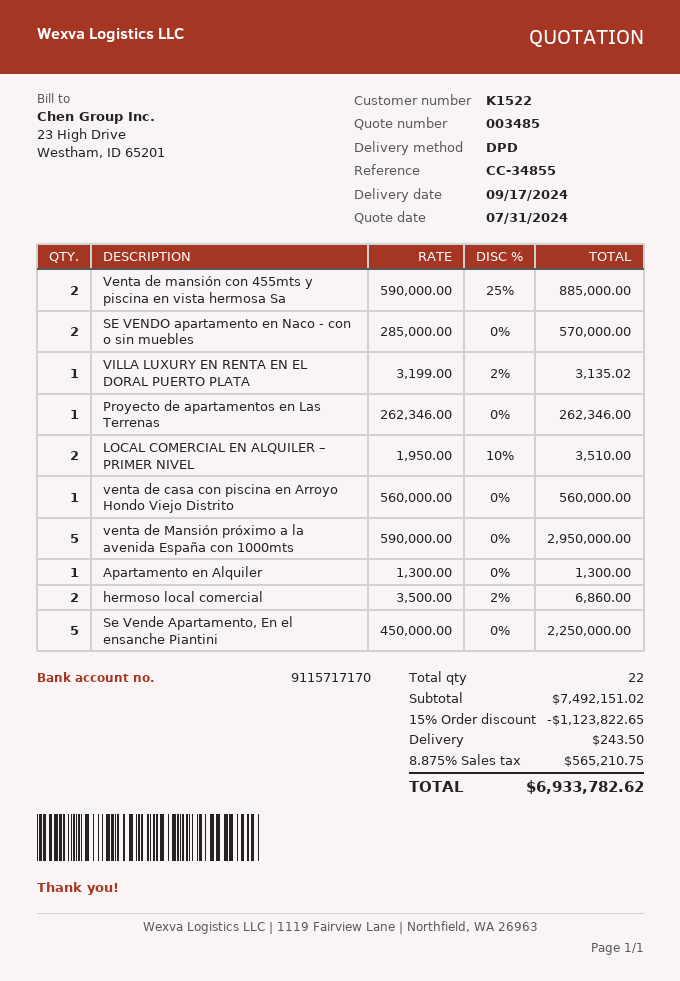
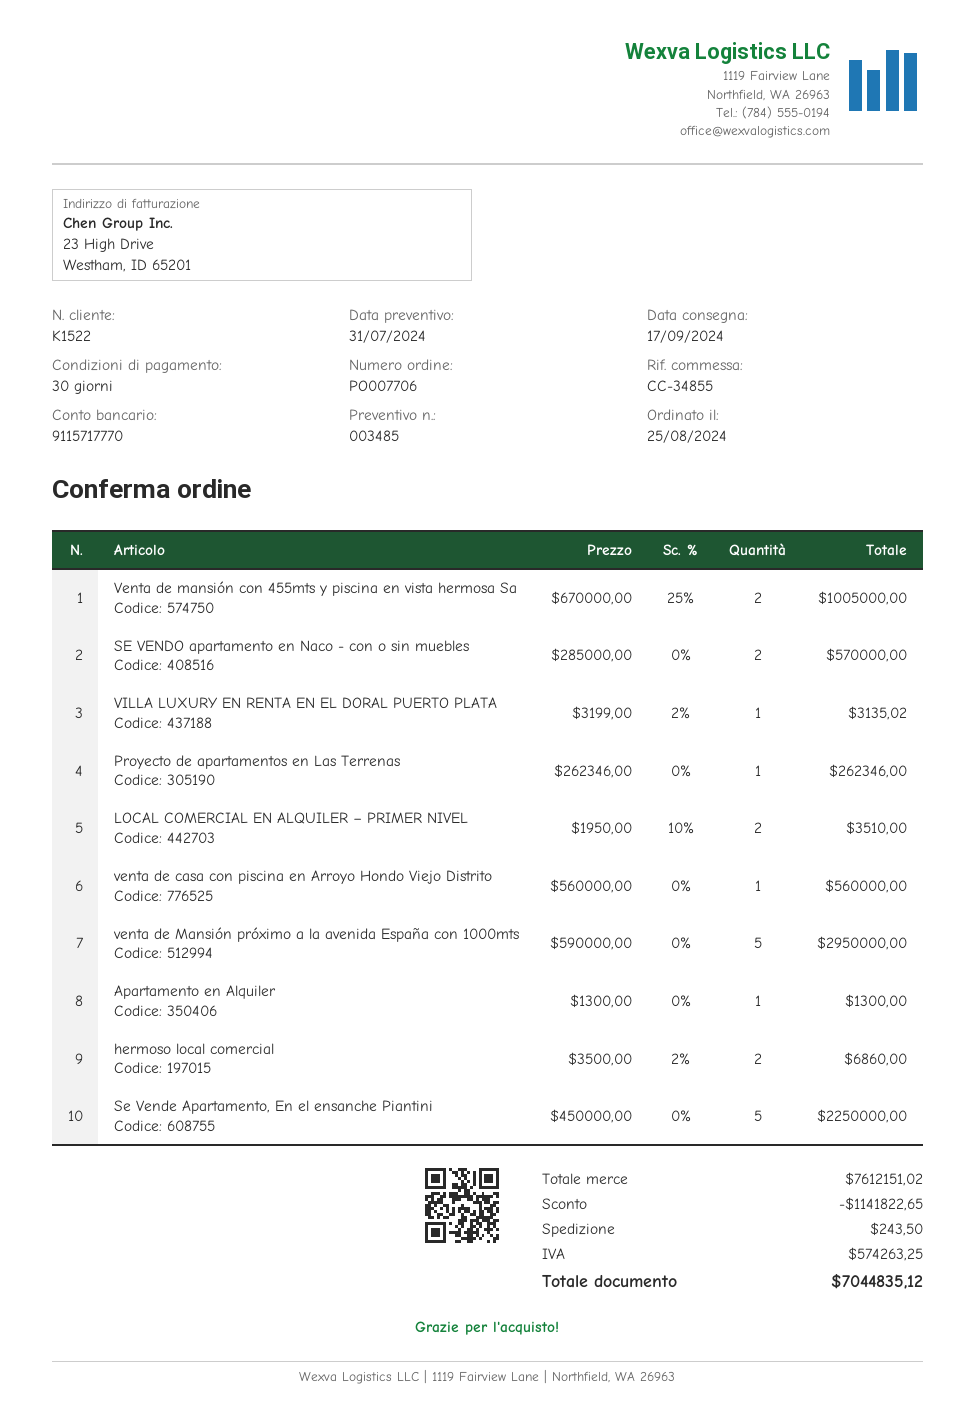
bank account: 9115717170 -> 9115717770
Venta de mansión con 455mts y piscina en vista hermosa Sa: 2 x 590000.00 - 25% = 885000.00 -> 2 x 670000.00 - 25% = 1005000.00
subtotal: 7492151.02 -> 7612151.02
discount: 1123822.65 -> 1141822.65
tax: 565210.75 -> 574263.25
total: 6933782.62 -> 7044835.12

